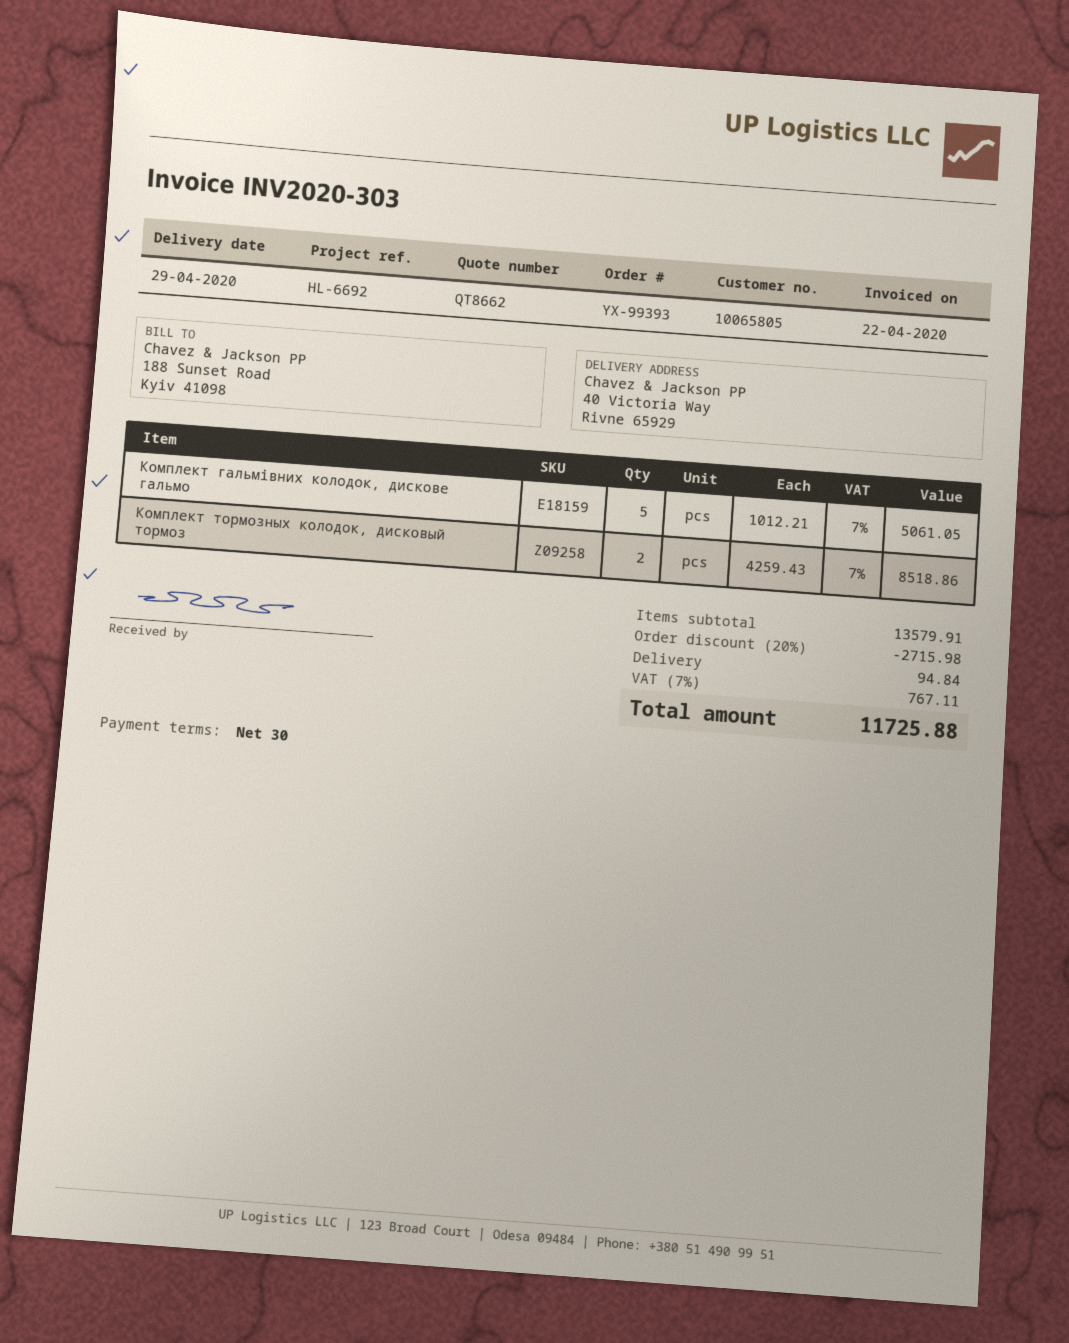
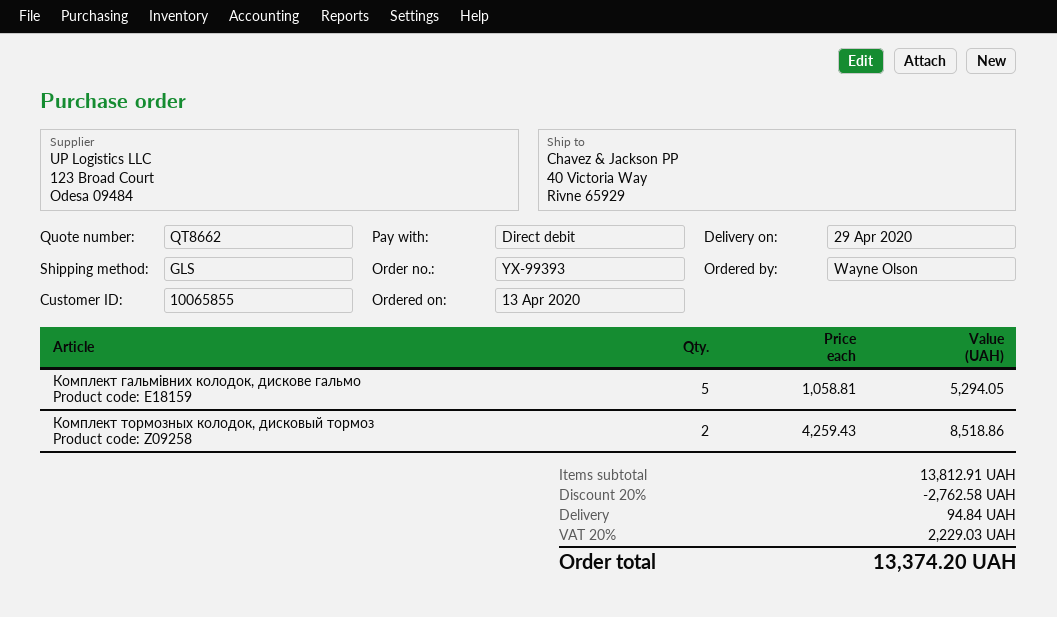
customer number: 10065805 -> 10065855
Комплект гальмівних колодок, дискове гальмо: 5 x 1012.21 = 5061.05 -> 5 x 1058.81 = 5294.05
subtotal: 13579.91 -> 13812.91
discount: 20% = 2715.98 -> 20% = 2762.58
tax: 7% = 767.11 -> 20% = 2229.03
total: 11725.88 -> 13374.20

